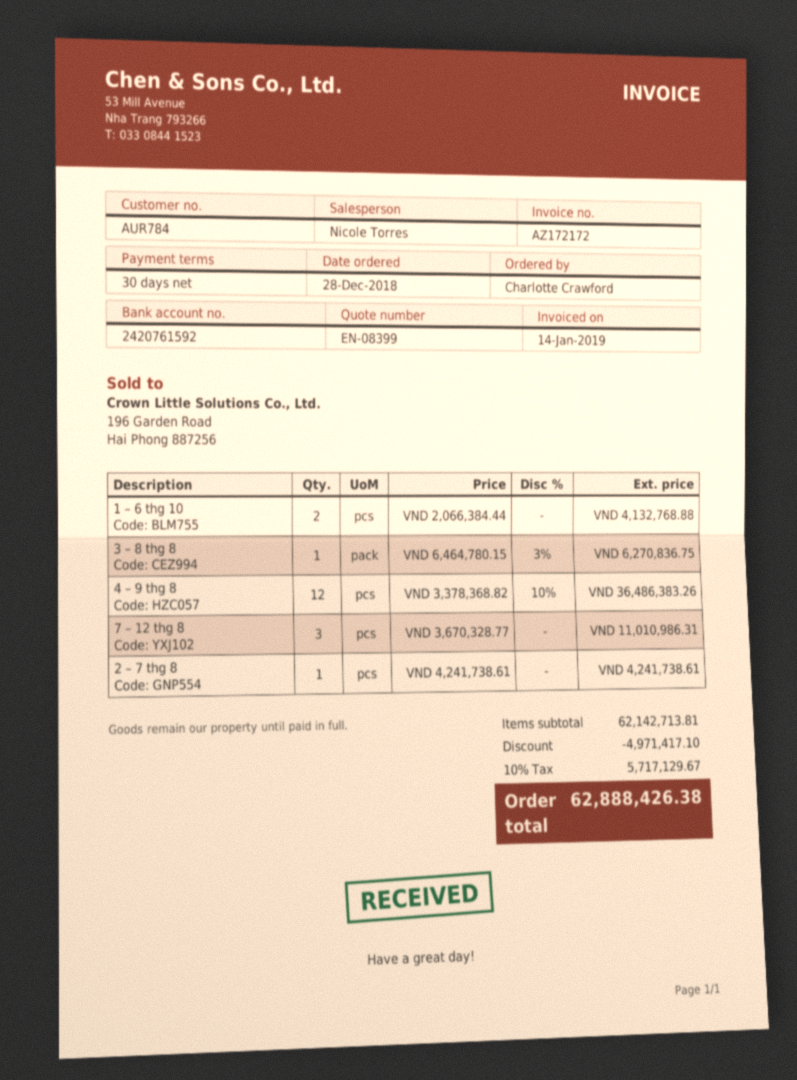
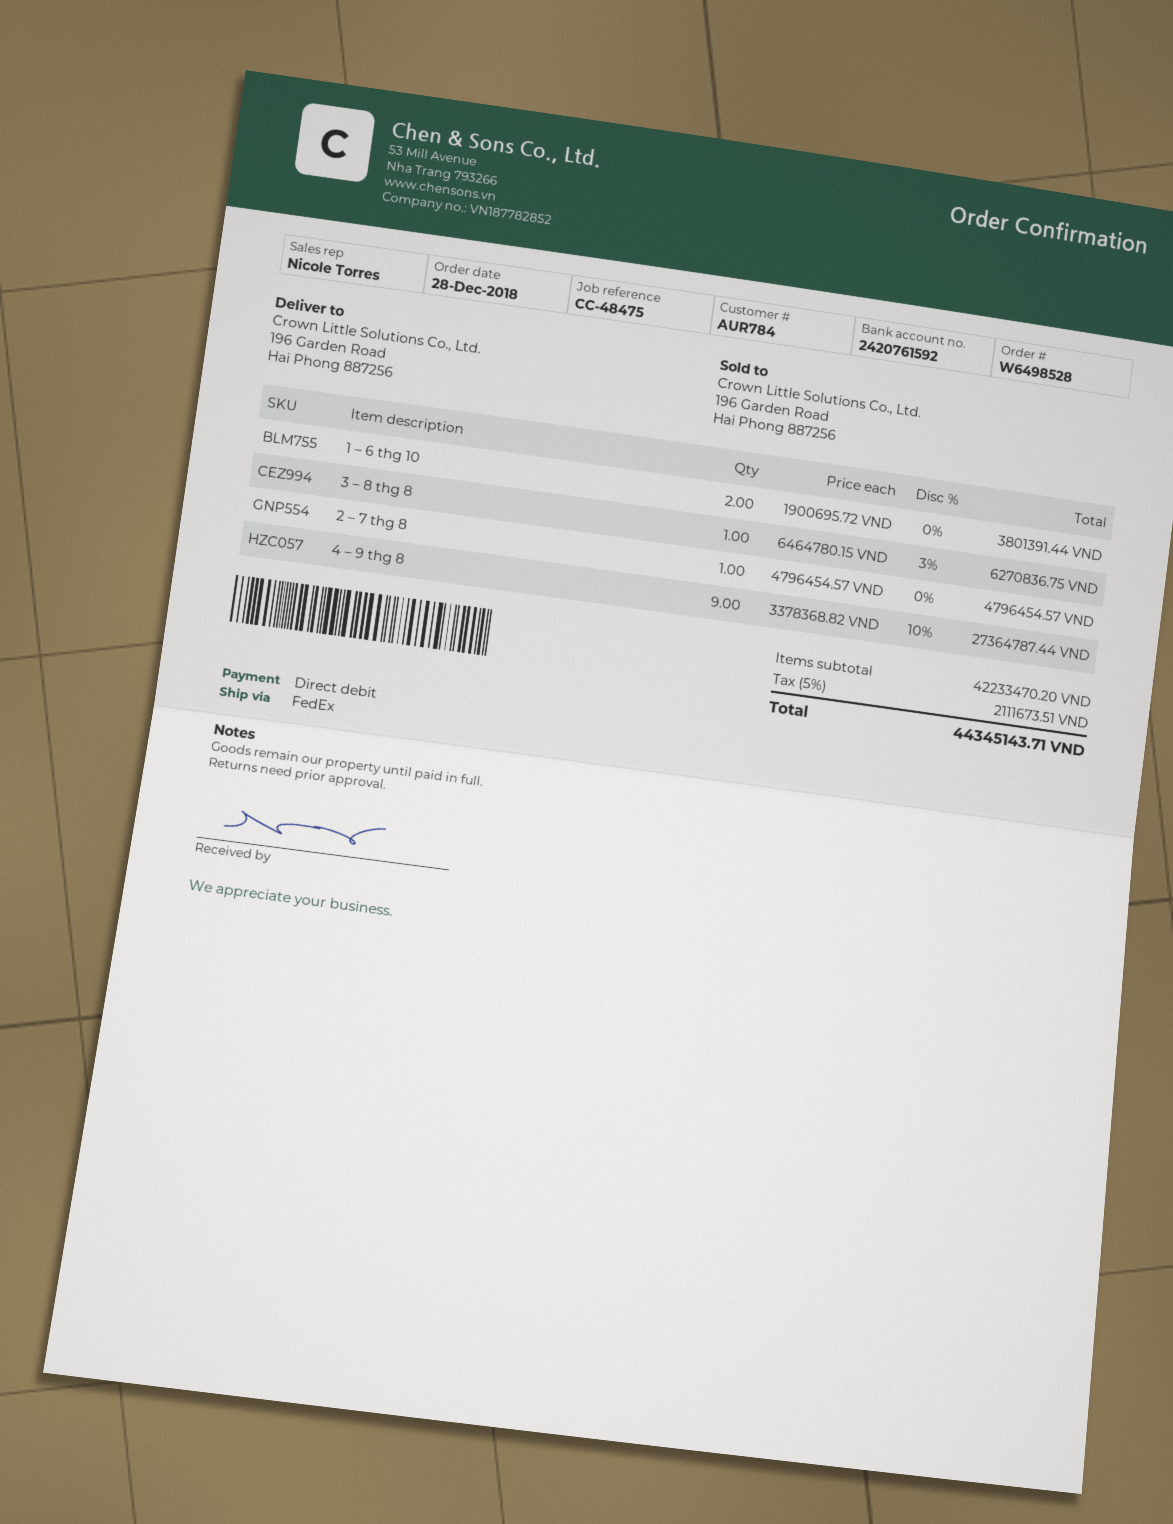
1 – 6 thg 10: 2 x 2066384.44 = 4132768.88 -> 2 x 1900695.72 = 3801391.44
4 – 9 thg 8: 12 x 3378368.82 - 10% = 36486383.26 -> 9 x 3378368.82 - 10% = 27364787.44
7 – 12 thg 8: 3 x 3670328.77 = 11010986.31 -> none
2 – 7 thg 8: 1 x 4241738.61 = 4241738.61 -> 1 x 4796454.57 = 4796454.57
subtotal: 62142713.81 -> 42233470.20
discount: 4971417.10 -> none
tax: 10% = 5717129.67 -> 5% = 2111673.51
total: 62888426.38 -> 44345143.71

